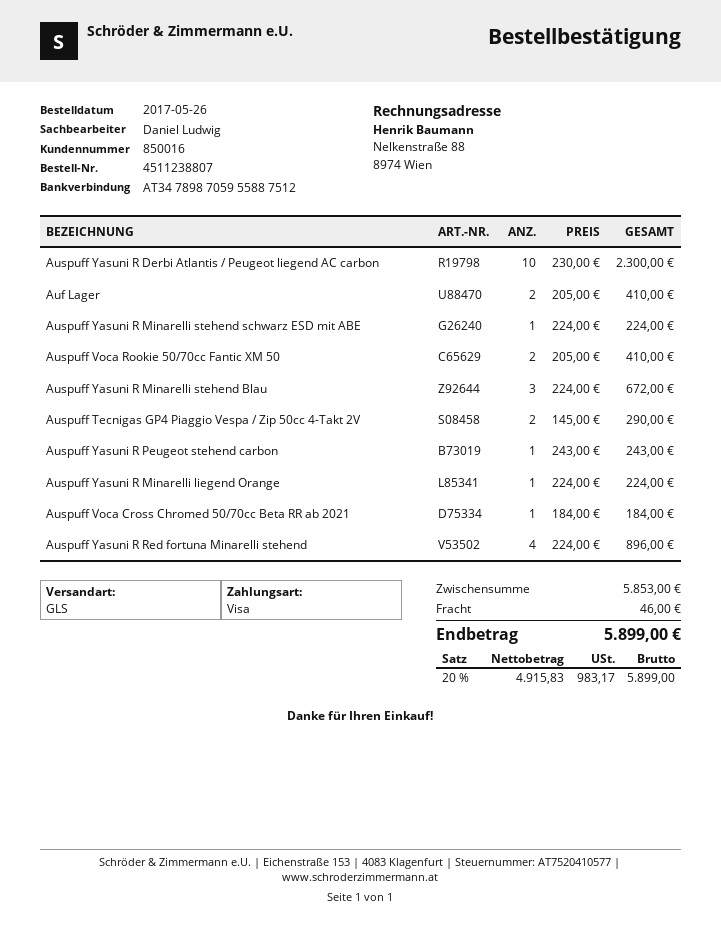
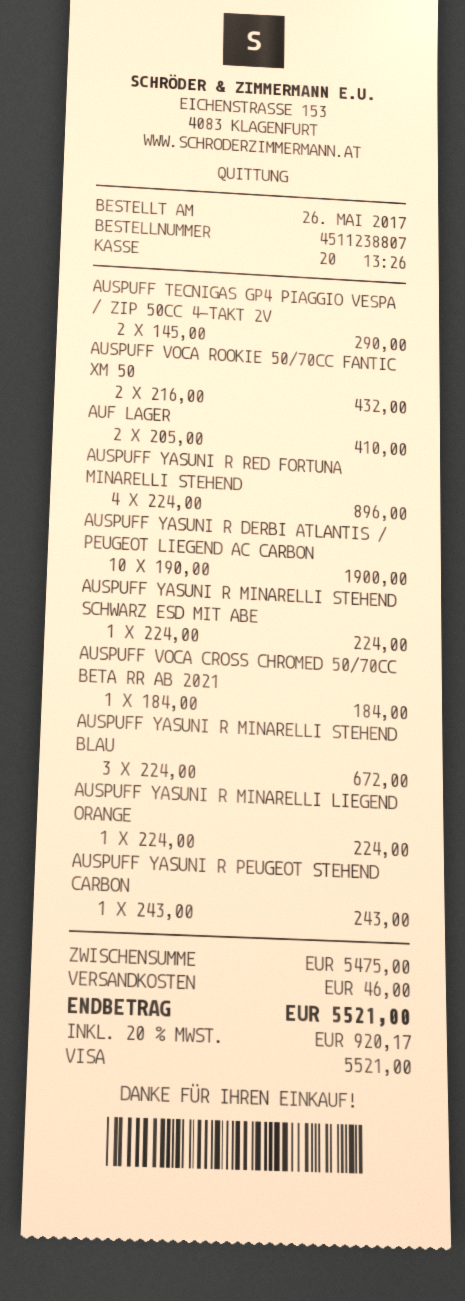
Auspuff Yasuni R Derbi Atlantis / Peugeot liegend AC carbon: 10 x 230.00 = 2300.00 -> 10 x 190.00 = 1900.00
Auspuff Voca Rookie 50/70cc Fantic XM 50: 2 x 205.00 = 410.00 -> 2 x 216.00 = 432.00
subtotal: 5853.00 -> 5475.00
tax: 20% = 983.17 -> 20% = 920.17
total: 5899.00 -> 5521.00

